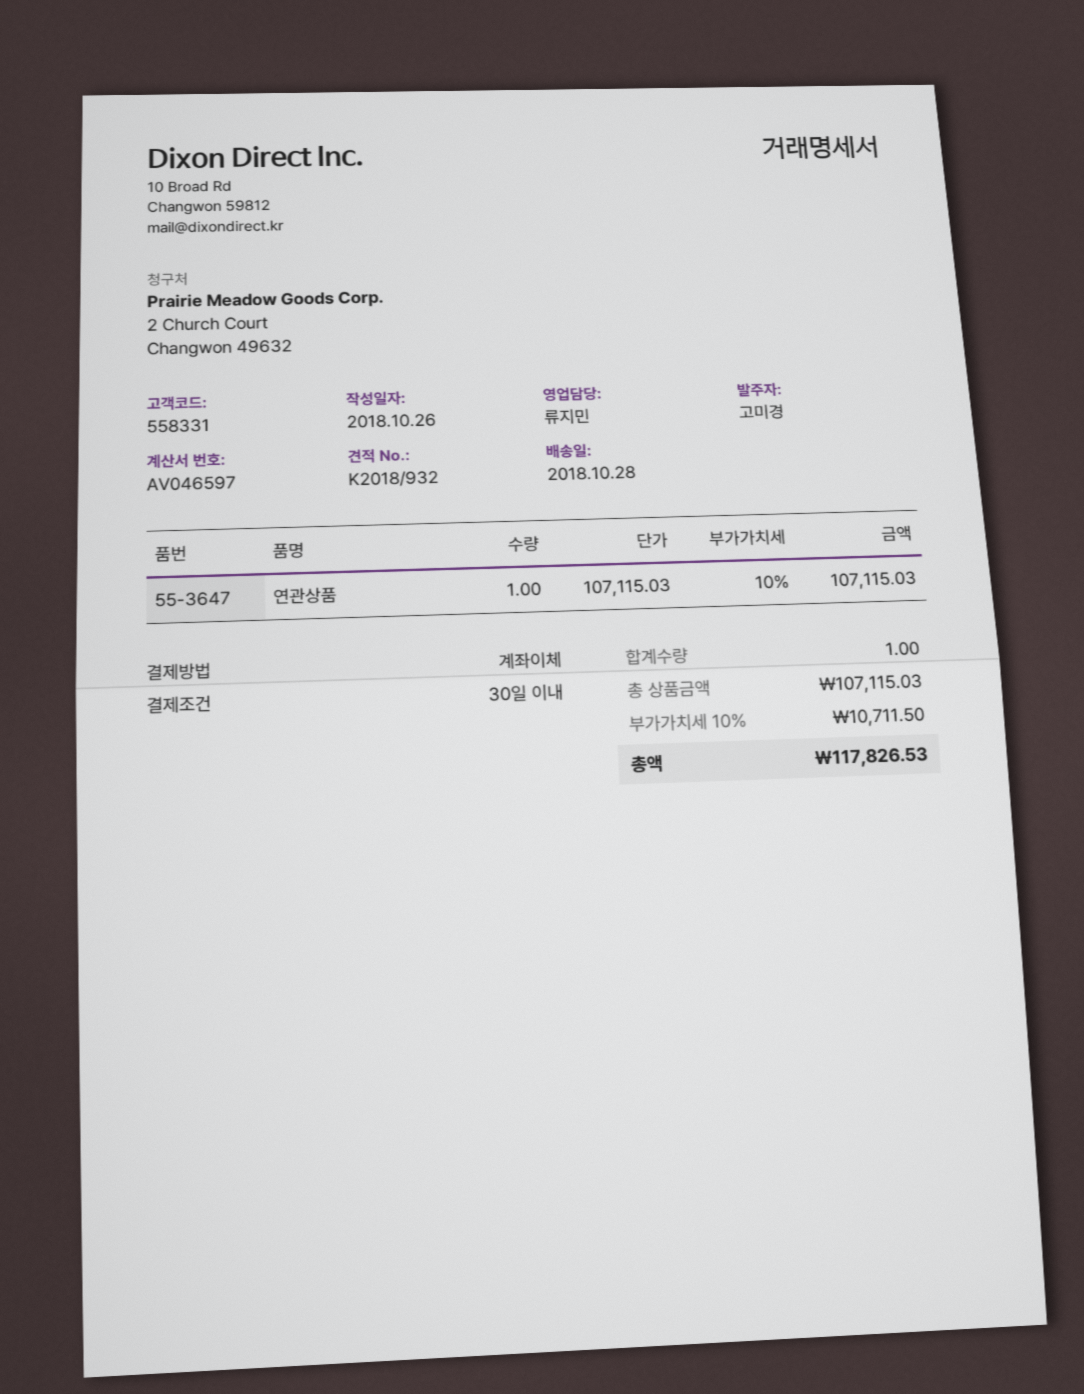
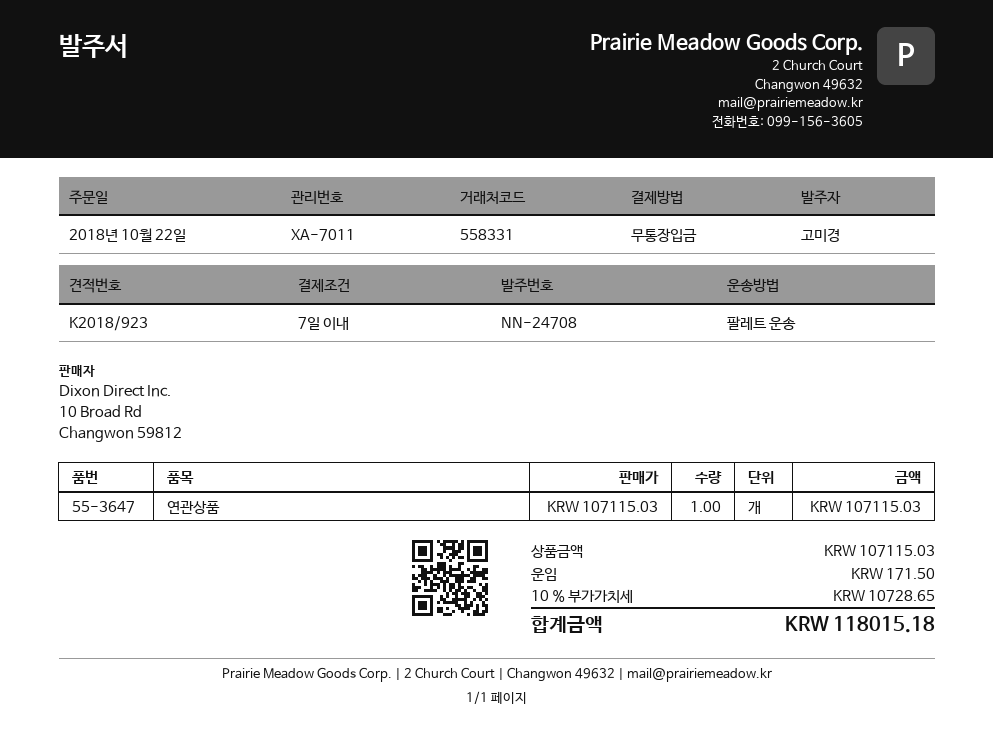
quote number: K2018/932 -> K2018/923
payment terms: 30 days -> 7 days
shipping: none -> 171.50
tax: 10% = 10711.50 -> 10% = 10728.65
total: 117826.53 -> 118015.18

